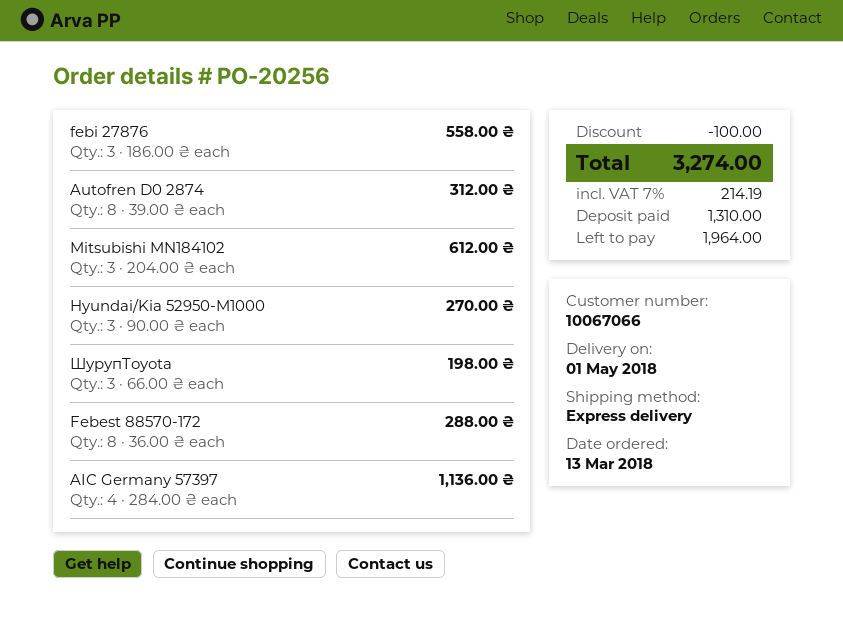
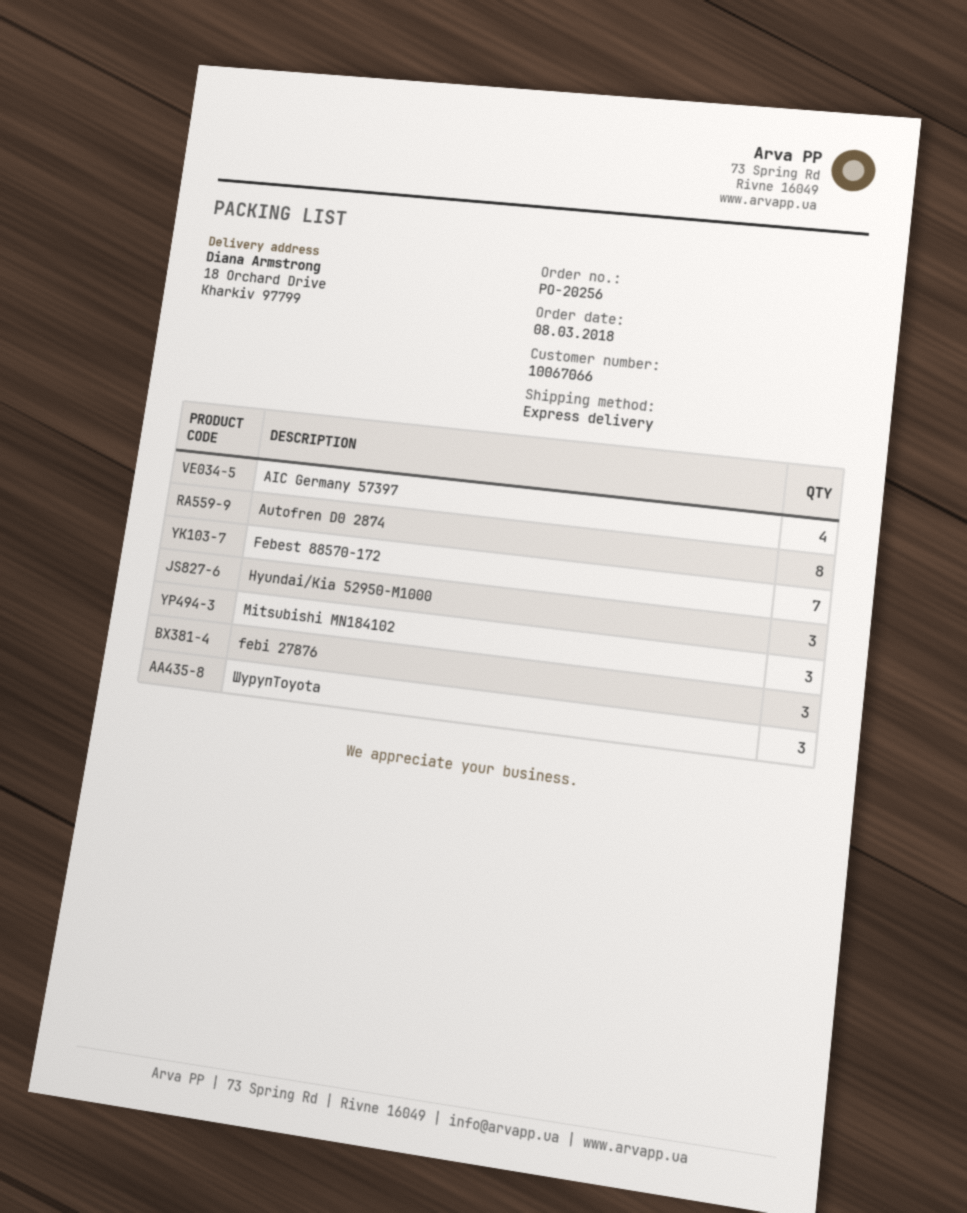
order date: 2018-03-13 -> 2018-03-08
Febest 88570-172: 8 -> 7

